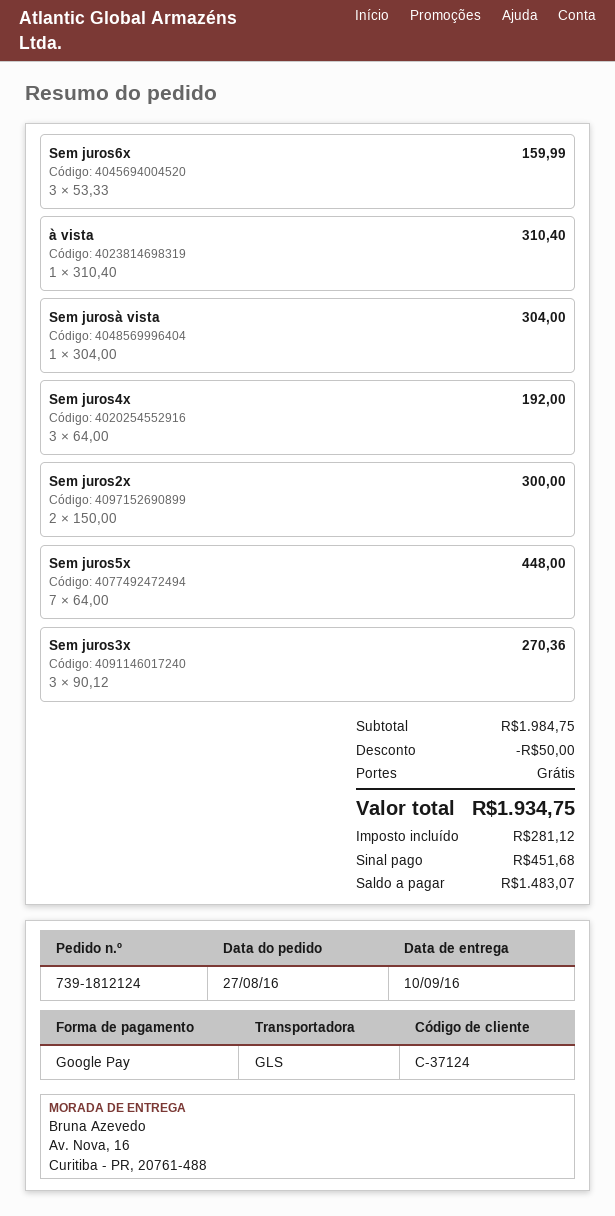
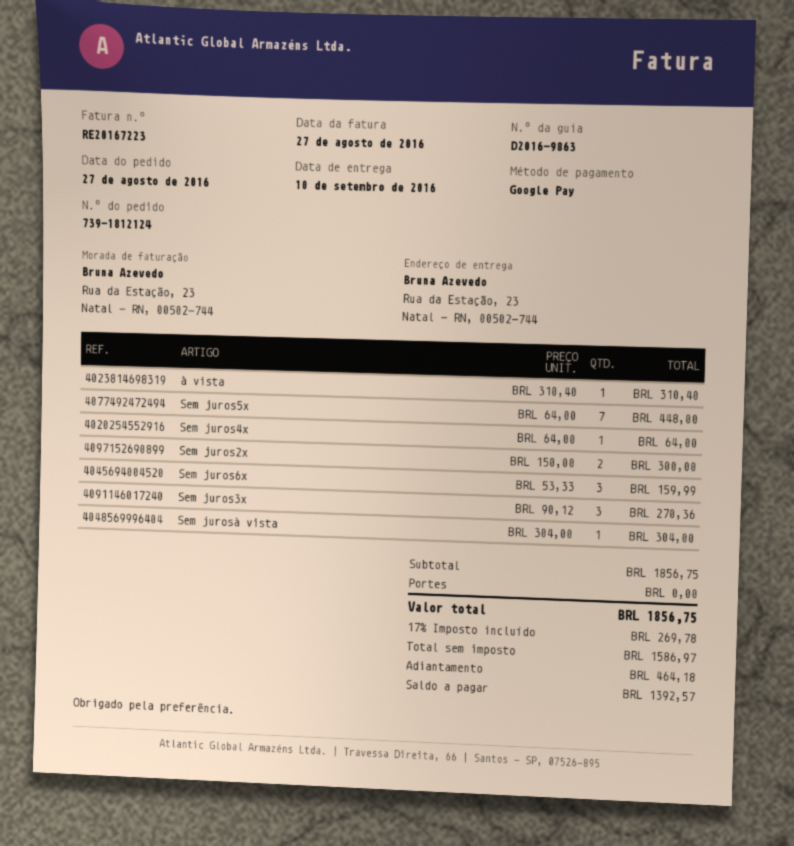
ship to: Av. Nova, 16, Curitiba - PR, 20761-488 -> Rua da Estação, 23, Natal - RN, 00502-744
Sem juros4x: 3 x 64.00 = 192.00 -> 1 x 64.00 = 64.00
subtotal: 1984.75 -> 1856.75
discount: 50.00 -> none
tax: 281.12 -> 269.78
total: 1934.75 -> 1856.75
deposit: 451.68 -> 464.18
balance: 1483.07 -> 1392.57

